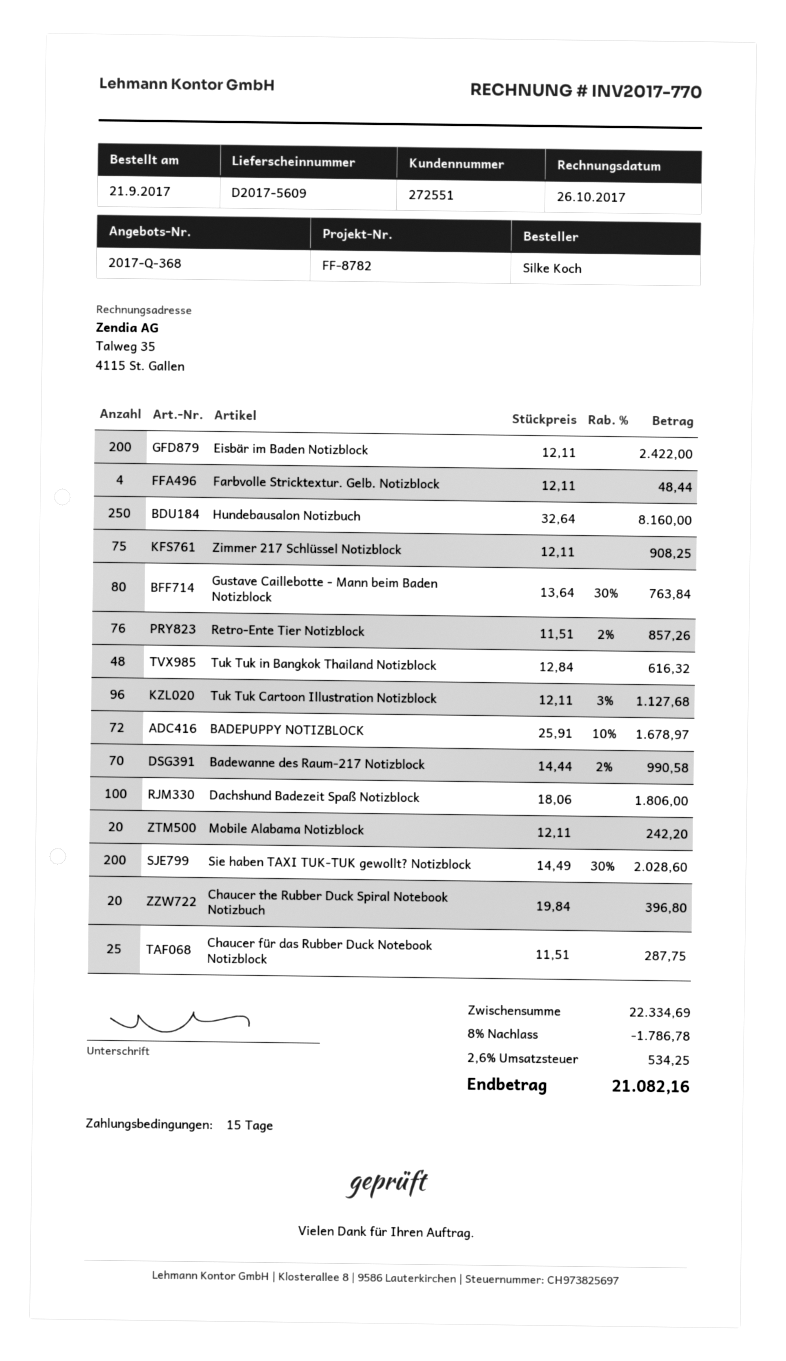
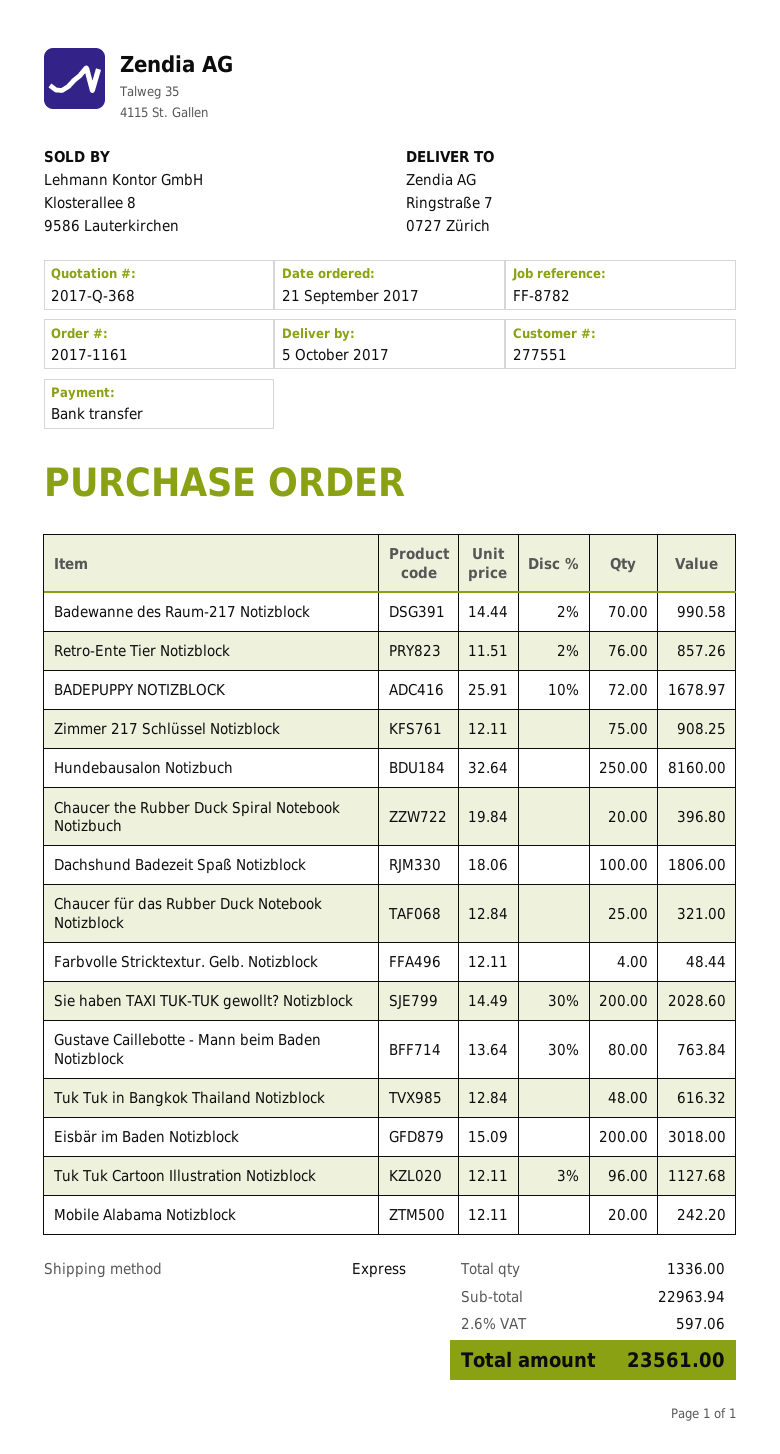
customer number: 272551 -> 277551
Eisbär im Baden Notizblock: 200 x 12.11 = 2422.00 -> 200 x 15.09 = 3018.00
Chaucer für das Rubber Duck Notebook Notizblock: 25 x 11.51 = 287.75 -> 25 x 12.84 = 321.00
subtotal: 22334.69 -> 22963.94
discount: 8% = 1786.78 -> none
tax: 2.6% = 534.25 -> 2.6% = 597.06
total: 21082.16 -> 23561.00

